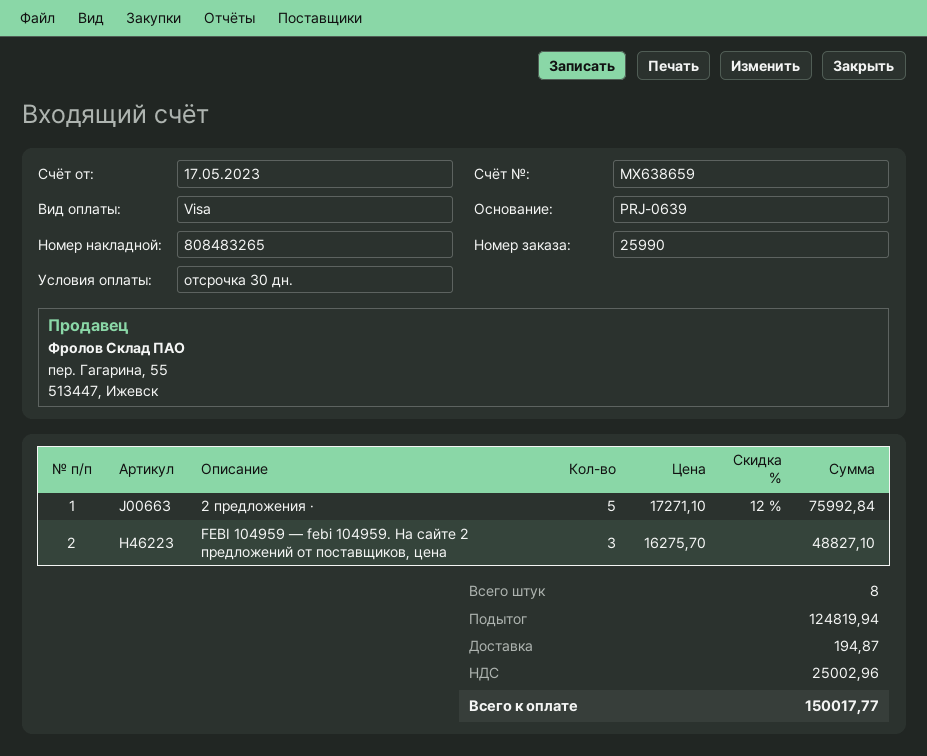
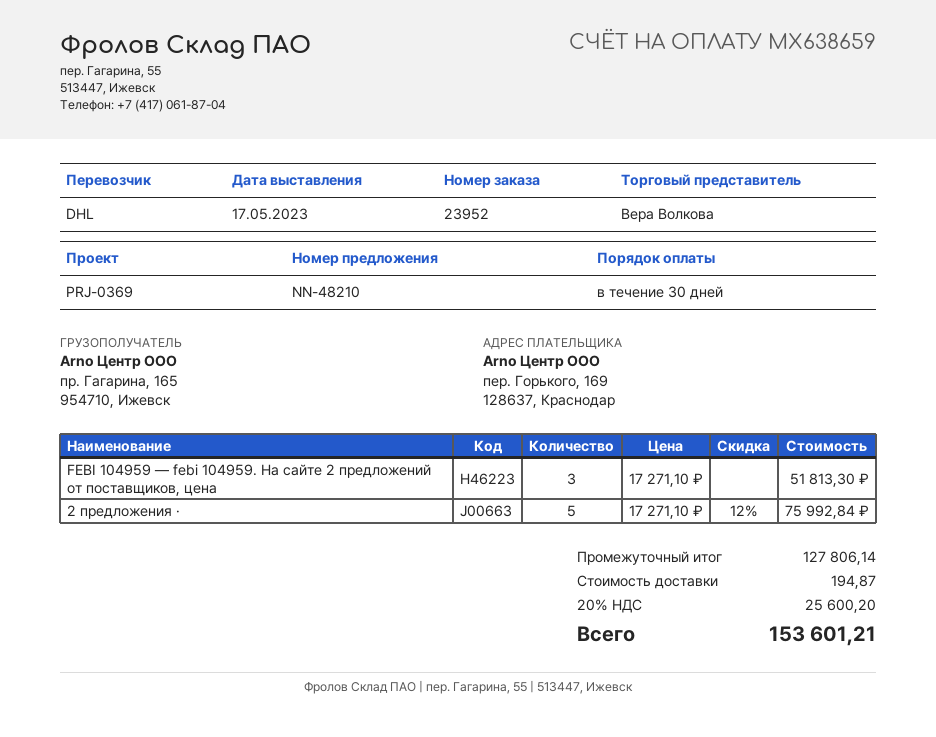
order number: 25990 -> 23952
reference: PRJ-0639 -> PRJ-0369
FEBI 104959 — febi 104959. На сайте 2 предложений от поставщиков, цена: 3 x 16275.70 = 48827.10 -> 3 x 17271.10 = 51813.30
subtotal: 124819.94 -> 127806.14
tax: 25002.96 -> 25600.20
total: 150017.77 -> 153601.21

